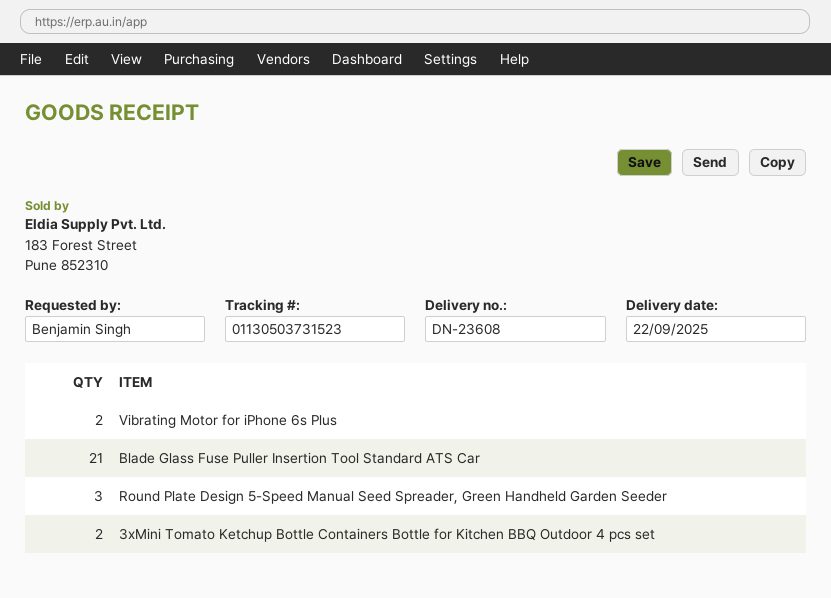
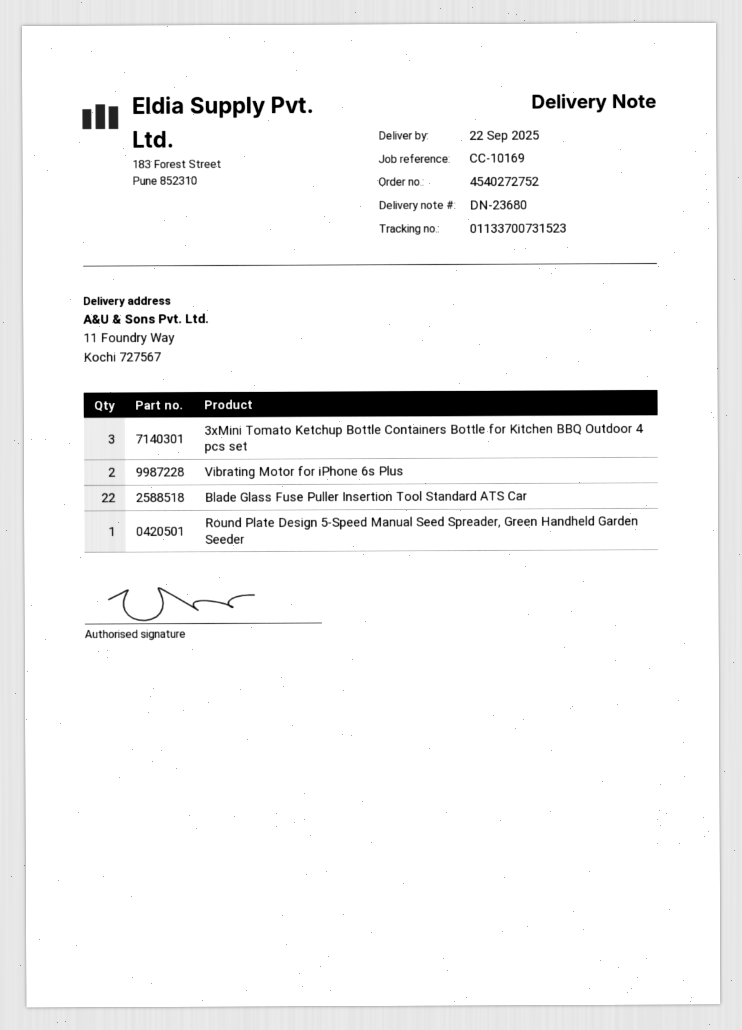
delivery note number: DN-23608 -> DN-23680
tracking number: 01130503731523 -> 01133700731523
Blade Glass Fuse Puller Insertion Tool Standard ATS Car: 21 -> 22
Round Plate Design 5-Speed Manual Seed Spreader, Green Handheld Garden Seeder: 3 -> 1
3xMini Tomato Ketchup Bottle Containers Bottle for Kitchen BBQ Outdoor 4 pcs set: 2 -> 3

